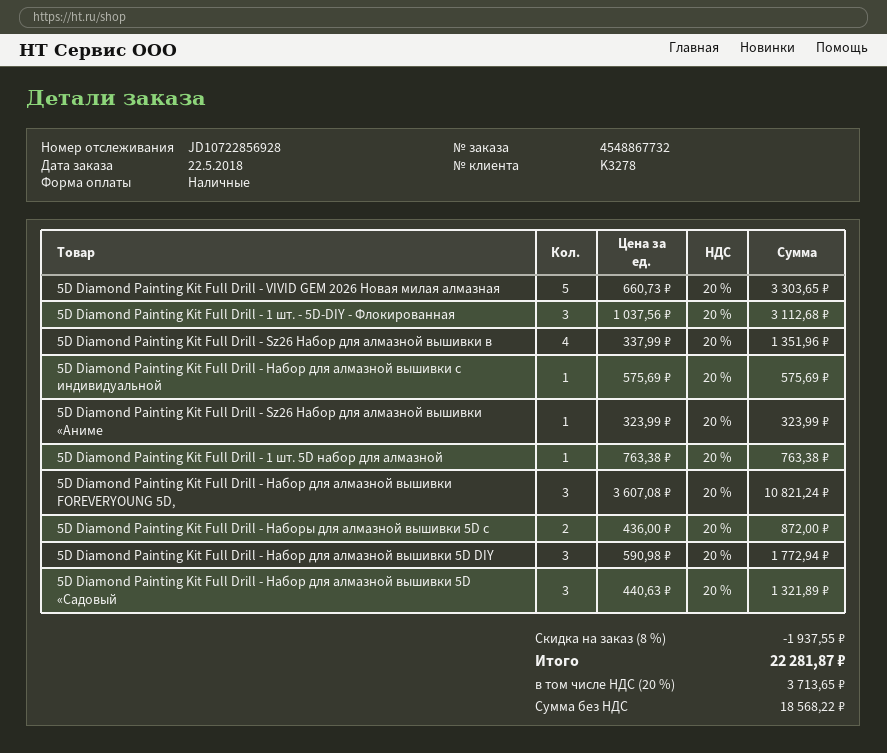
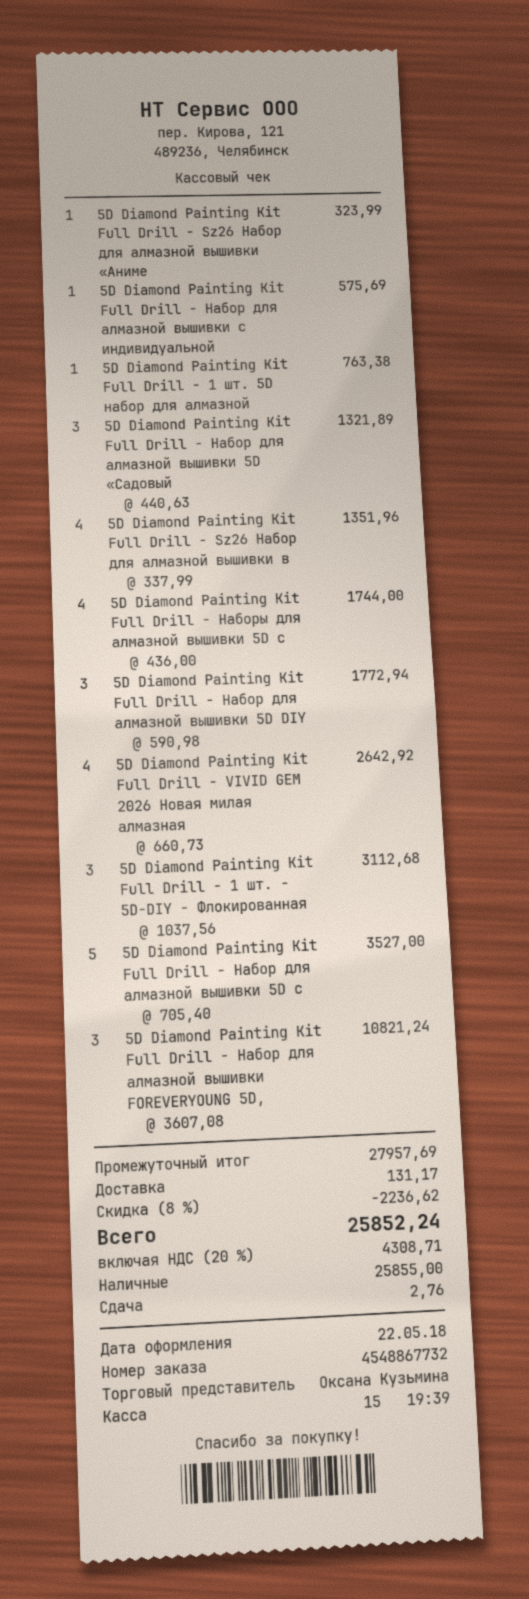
5D Diamond Painting Kit Full Drill - VIVID GEM 2026 Новая милая алмазная: 5 x 660.73 = 3303.65 -> 4 x 660.73 = 2642.92
5D Diamond Painting Kit Full Drill - Наборы для алмазной вышивки 5D с: 2 x 436.00 = 872.00 -> 4 x 436.00 = 1744.00
5D Diamond Painting Kit Full Drill - Набор для алмазной вышивки 5D с: none -> 5 x 705.40 = 3527.00
discount: 8% = 1937.55 -> 8% = 2236.62
shipping: none -> 131.17
tax: 20% = 3713.65 -> 20% = 4308.71
total: 22281.87 -> 25852.24

